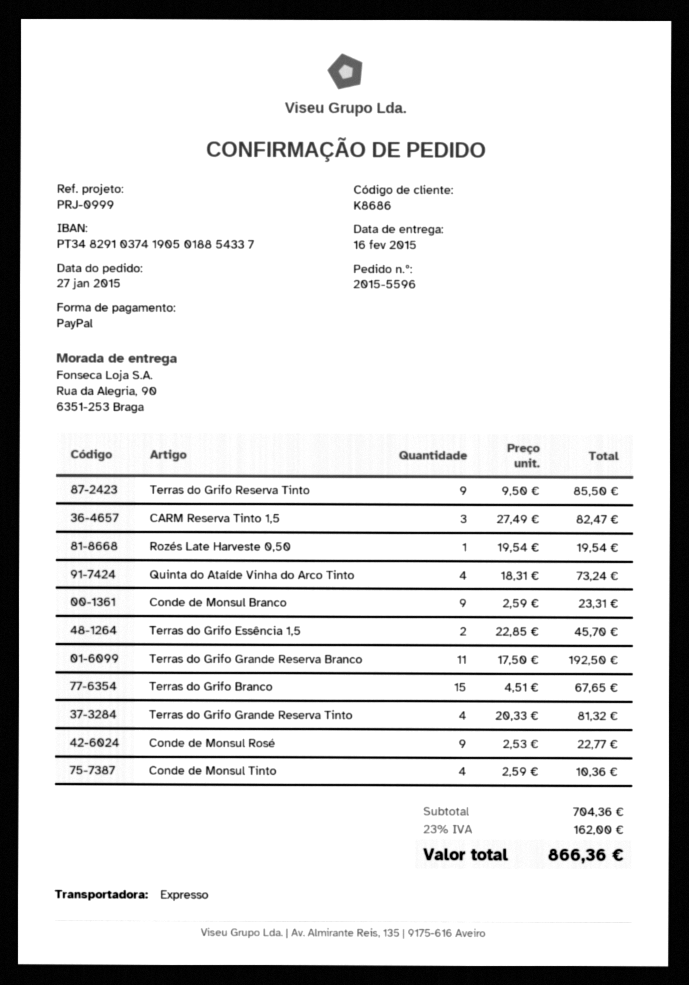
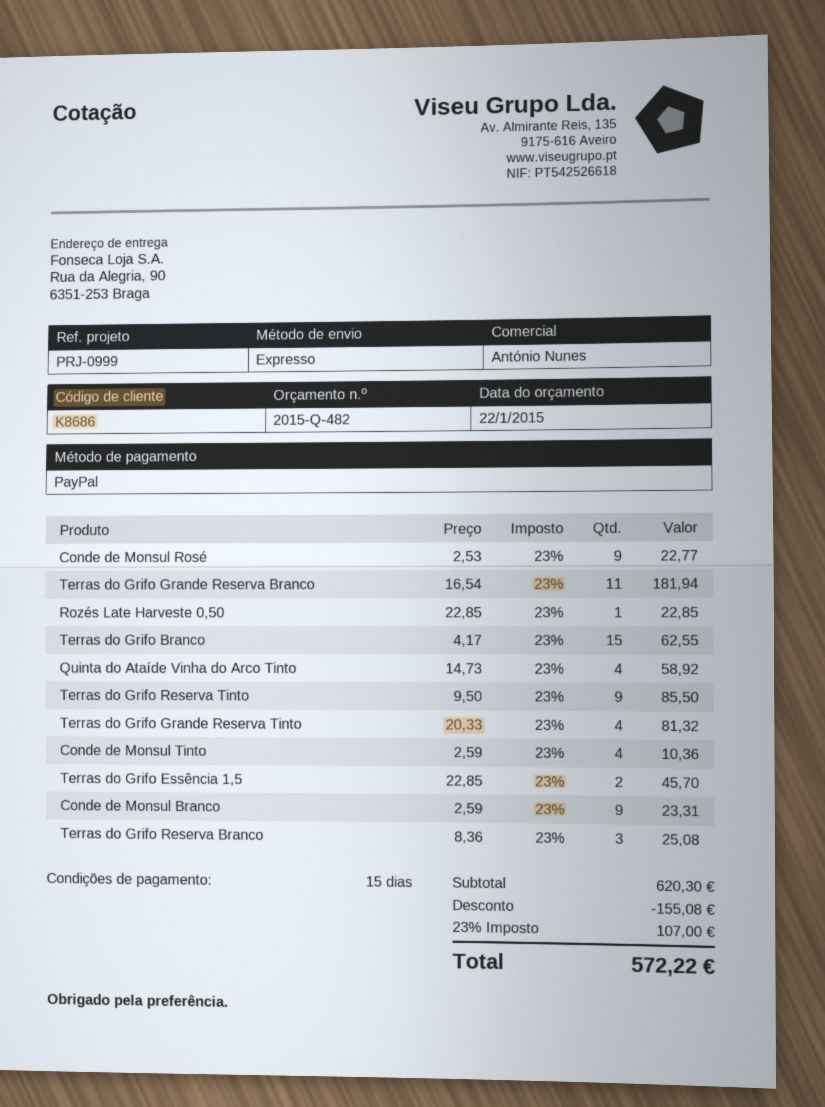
CARM Reserva Tinto 1,5: 3 x 27.49 = 82.47 -> none
Rozés Late Harveste 0,50: 1 x 19.54 = 19.54 -> 1 x 22.85 = 22.85
Quinta do Ataíde Vinha do Arco Tinto: 4 x 18.31 = 73.24 -> 4 x 14.73 = 58.92
Terras do Grifo Grande Reserva Branco: 11 x 17.50 = 192.50 -> 11 x 16.54 = 181.94
Terras do Grifo Branco: 15 x 4.51 = 67.65 -> 15 x 4.17 = 62.55
Terras do Grifo Reserva Branco: none -> 3 x 8.36 = 25.08
subtotal: 704.36 -> 620.30
discount: none -> 155.08
tax: 23% = 162.00 -> 23% = 107.00
total: 866.36 -> 572.22

